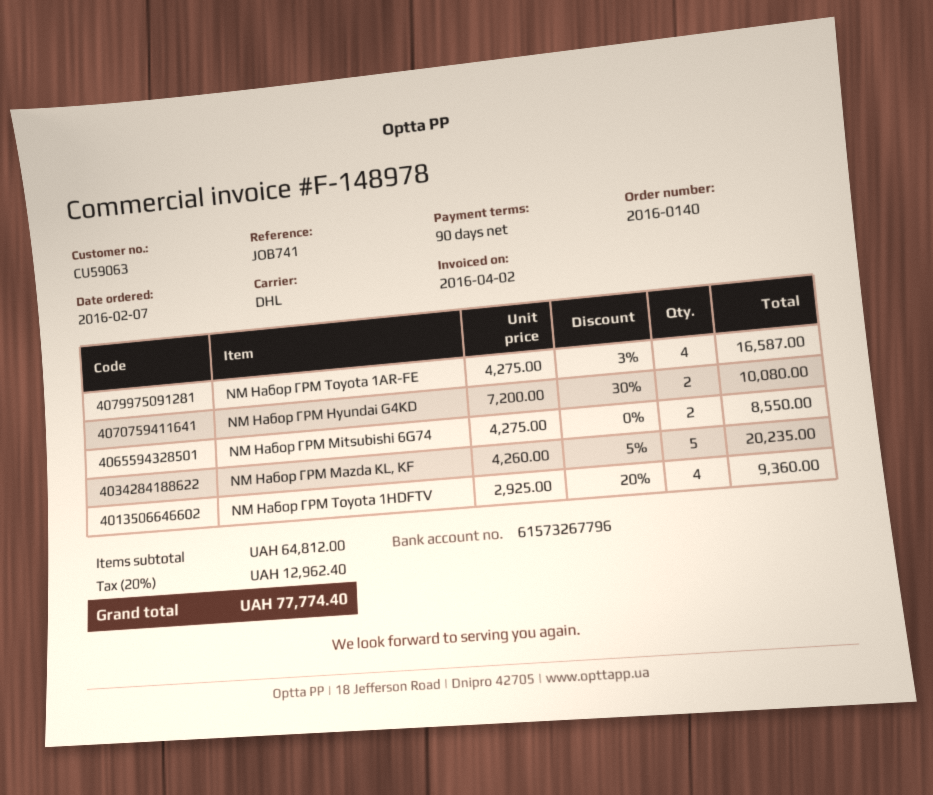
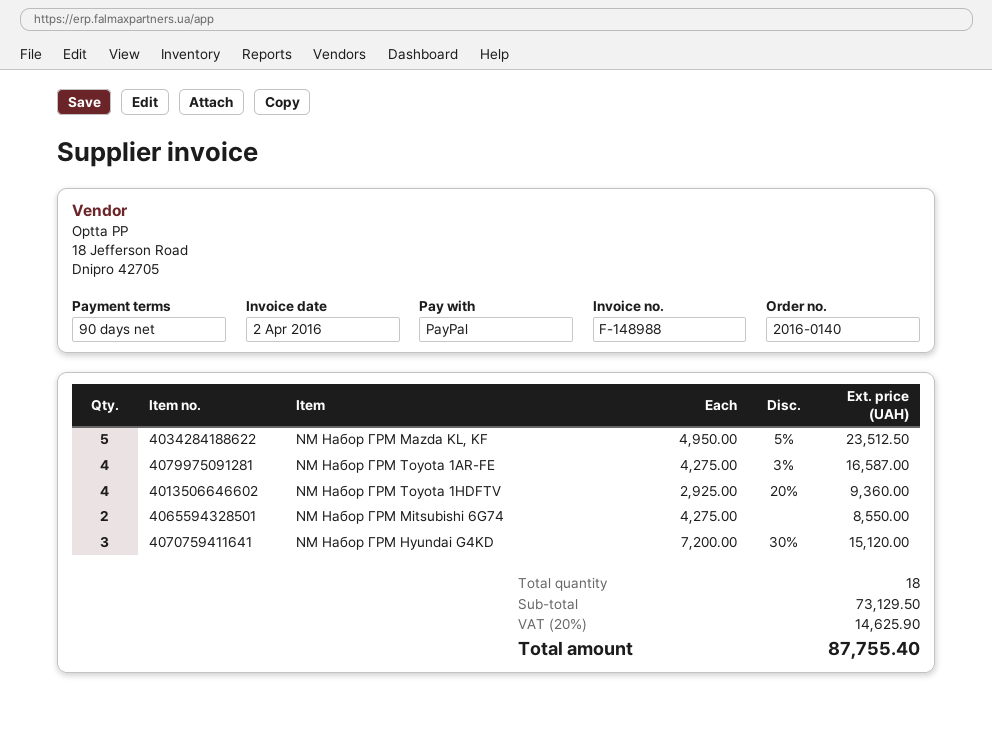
invoice number: F-148978 -> F-148988
NM Набор ГРМ Hyundai G4KD: 2 x 7200.00 - 30% = 10080.00 -> 3 x 7200.00 - 30% = 15120.00
NM Набор ГРМ Mazda KL, KF: 5 x 4260.00 - 5% = 20235.00 -> 5 x 4950.00 - 5% = 23512.50
subtotal: 64812.00 -> 73129.50
tax: 20% = 12962.40 -> 20% = 14625.90
total: 77774.40 -> 87755.40

